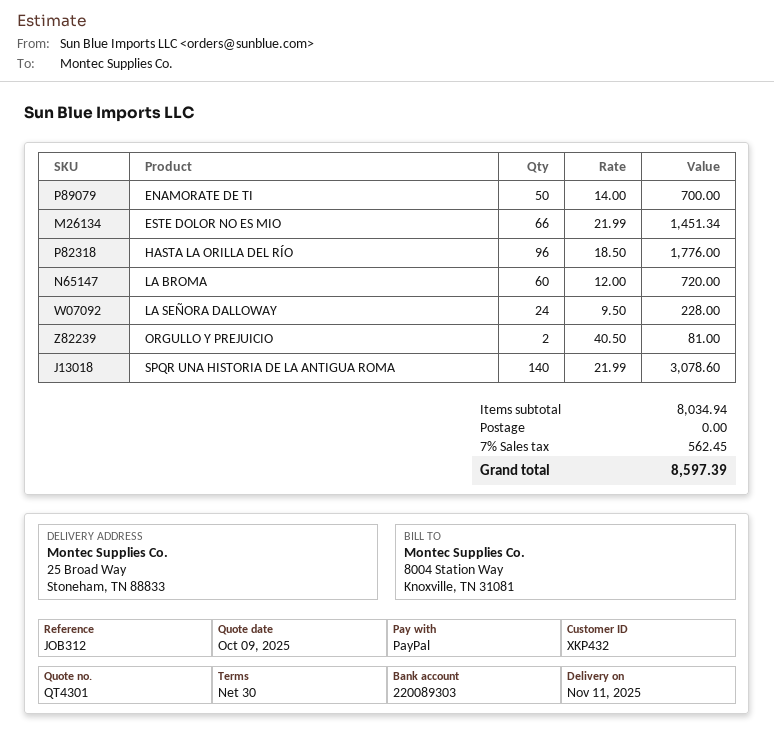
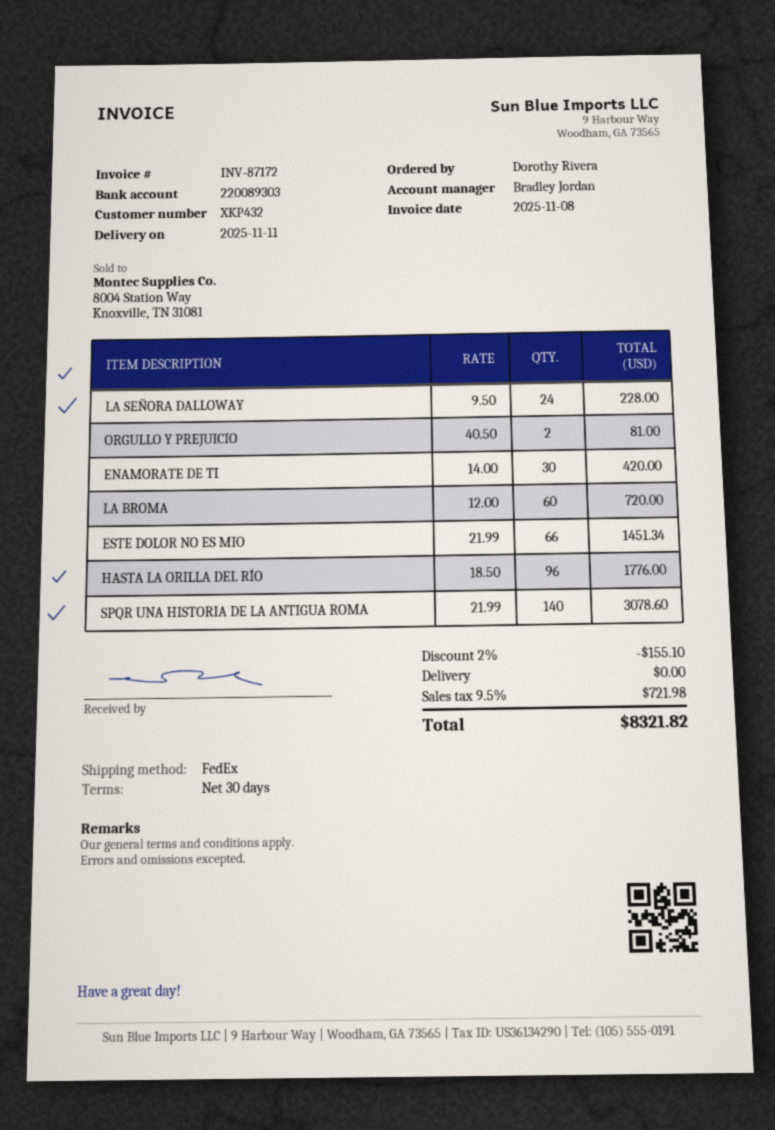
ENAMORATE DE TI: 50 x 14.00 = 700.00 -> 30 x 14.00 = 420.00
discount: none -> 2% = 155.10
tax: 7% = 562.45 -> 9.5% = 721.98
total: 8597.39 -> 8321.82

